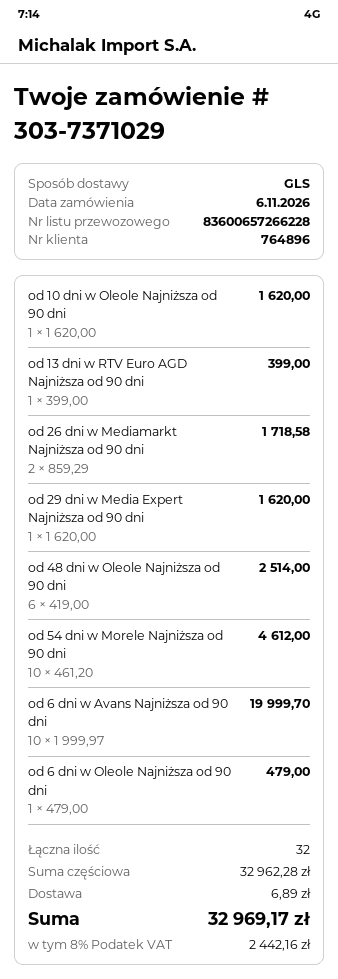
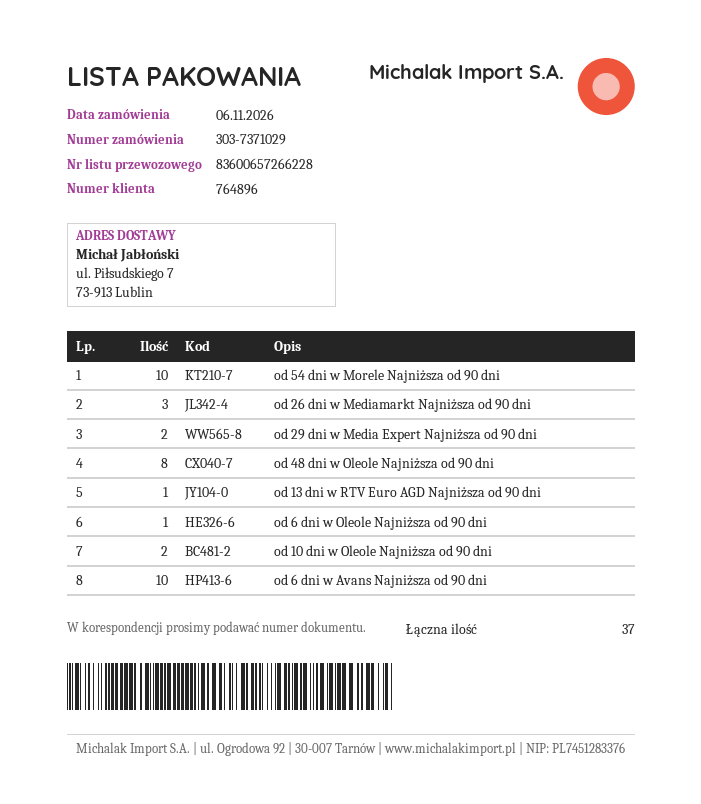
od 10 dni w Oleole Najniższa od 90 dni: 1 -> 2
od 26 dni w Mediamarkt Najniższa od 90 dni: 2 -> 3
od 29 dni w Media Expert Najniższa od 90 dni: 1 -> 2
od 48 dni w Oleole Najniższa od 90 dni: 6 -> 8
total quantity: 32 -> 37

